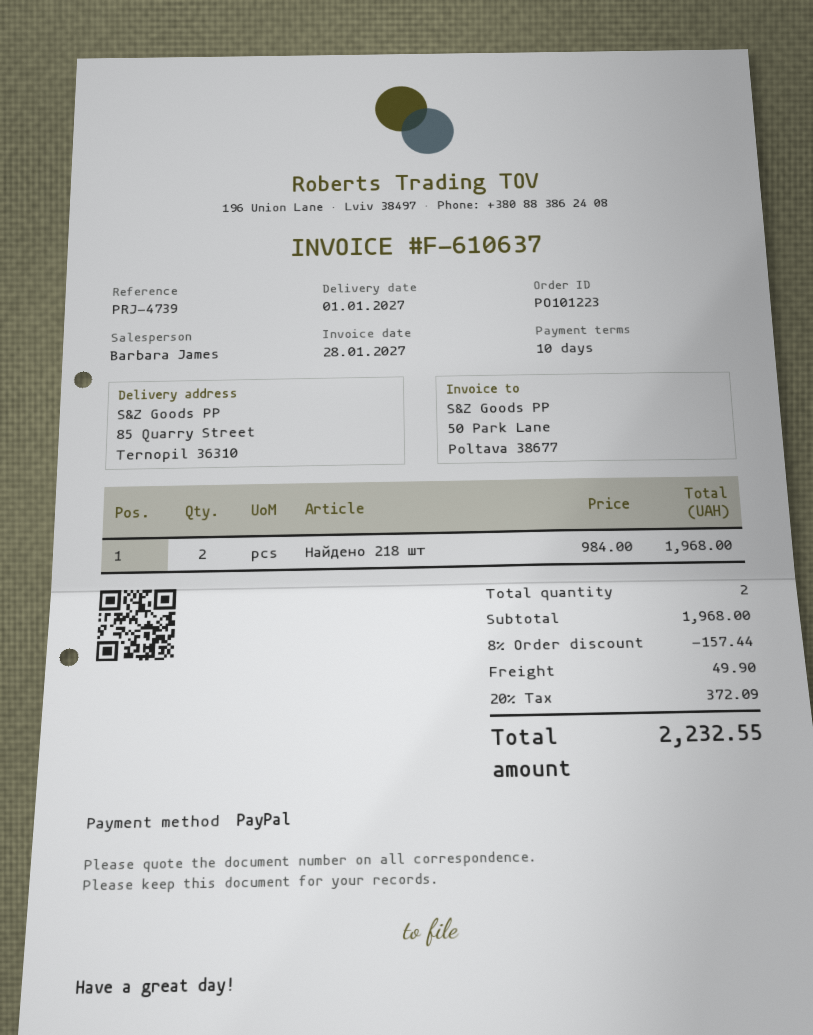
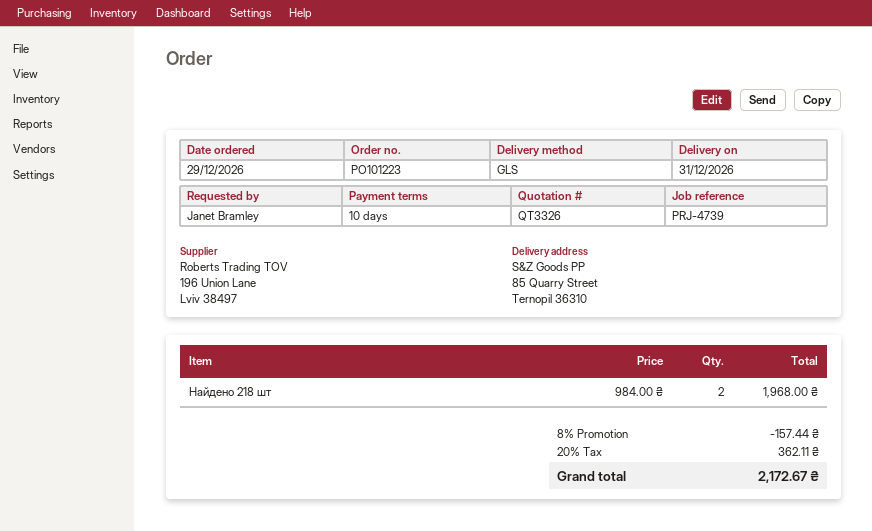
delivery date: 2027-01-01 -> 2026-12-31
shipping: 49.90 -> none
tax: 20% = 372.09 -> 20% = 362.11
total: 2232.55 -> 2172.67

